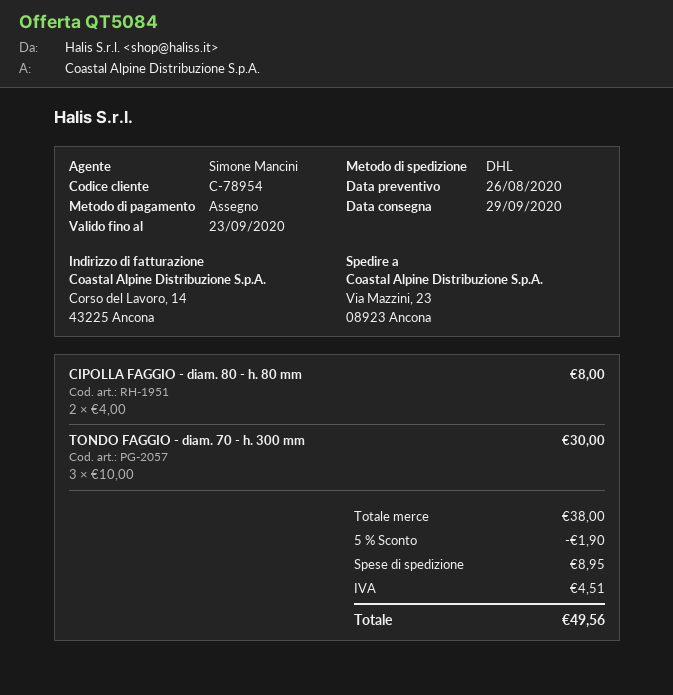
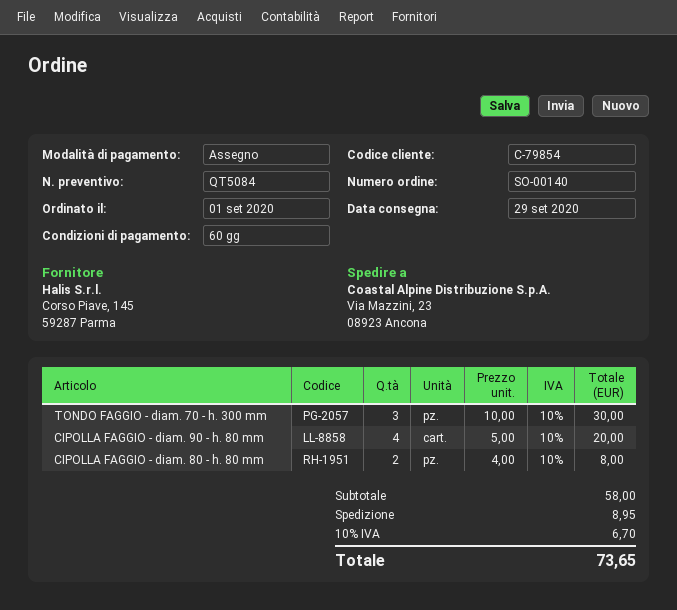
customer number: C-78954 -> C-79854
CIPOLLA FAGGIO - diam. 90 - h. 80 mm: none -> 4 x 5.00 = 20.00
subtotal: 38.00 -> 58.00
discount: 5% = 1.90 -> none
tax: 4.51 -> 6.70
total: 49.56 -> 73.65

